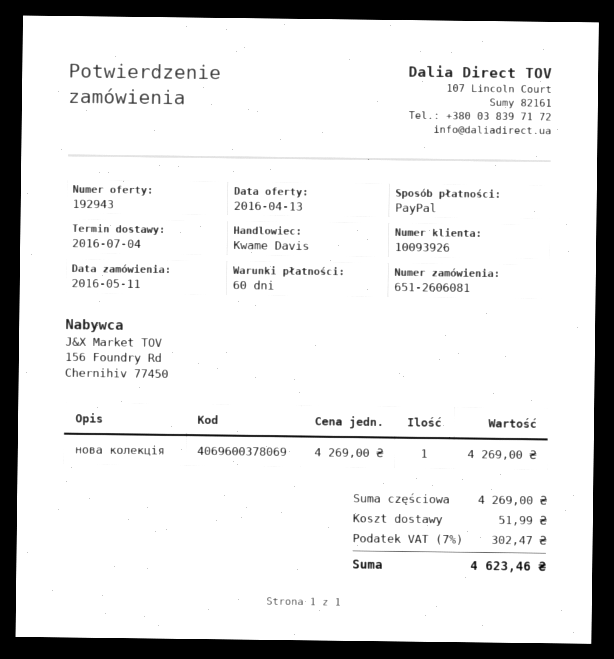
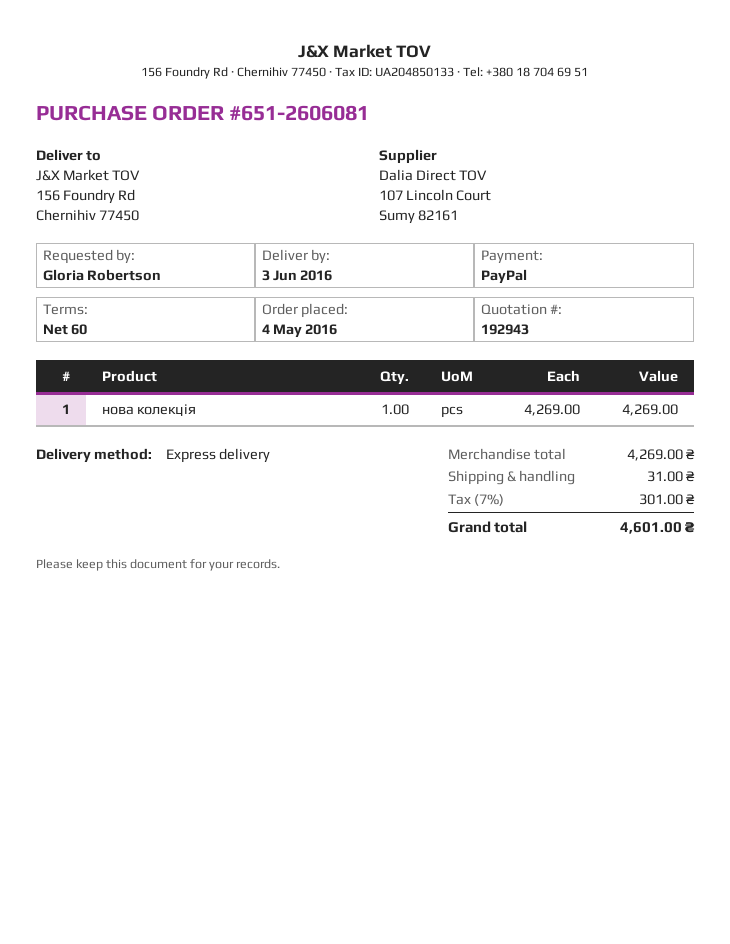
order date: 2016-05-11 -> 2016-05-04
delivery date: 2016-07-04 -> 2016-06-03
shipping: 51.99 -> 31.00
tax: 7% = 302.47 -> 7% = 301.00
total: 4623.46 -> 4601.00

